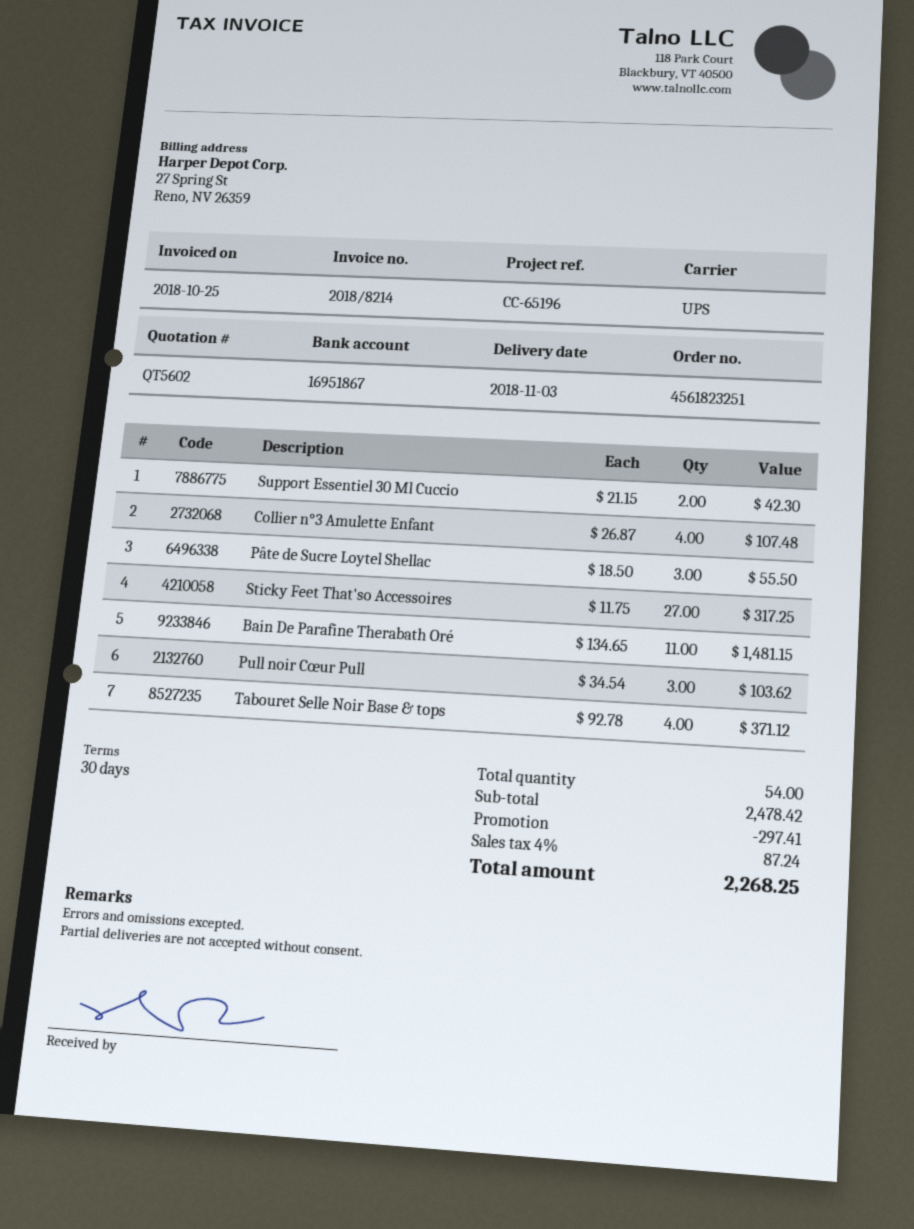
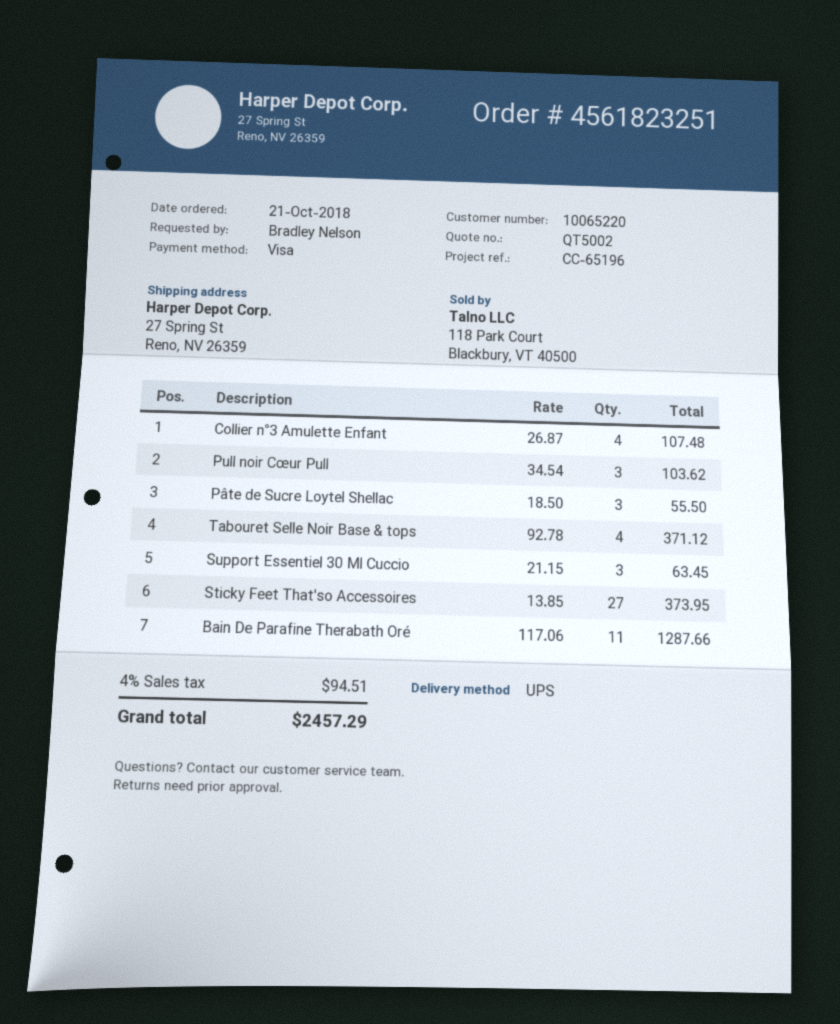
quote number: QT5602 -> QT5002
Support Essentiel 30 Ml Cuccio: 2 x 21.15 = 42.30 -> 3 x 21.15 = 63.45
Sticky Feet That'so Accessoires: 27 x 11.75 = 317.25 -> 27 x 13.85 = 373.95
Bain De Parafine Therabath Oré: 11 x 134.65 = 1481.15 -> 11 x 117.06 = 1287.66
discount: 297.41 -> none
tax: 4% = 87.24 -> 4% = 94.51
total: 2268.25 -> 2457.29

